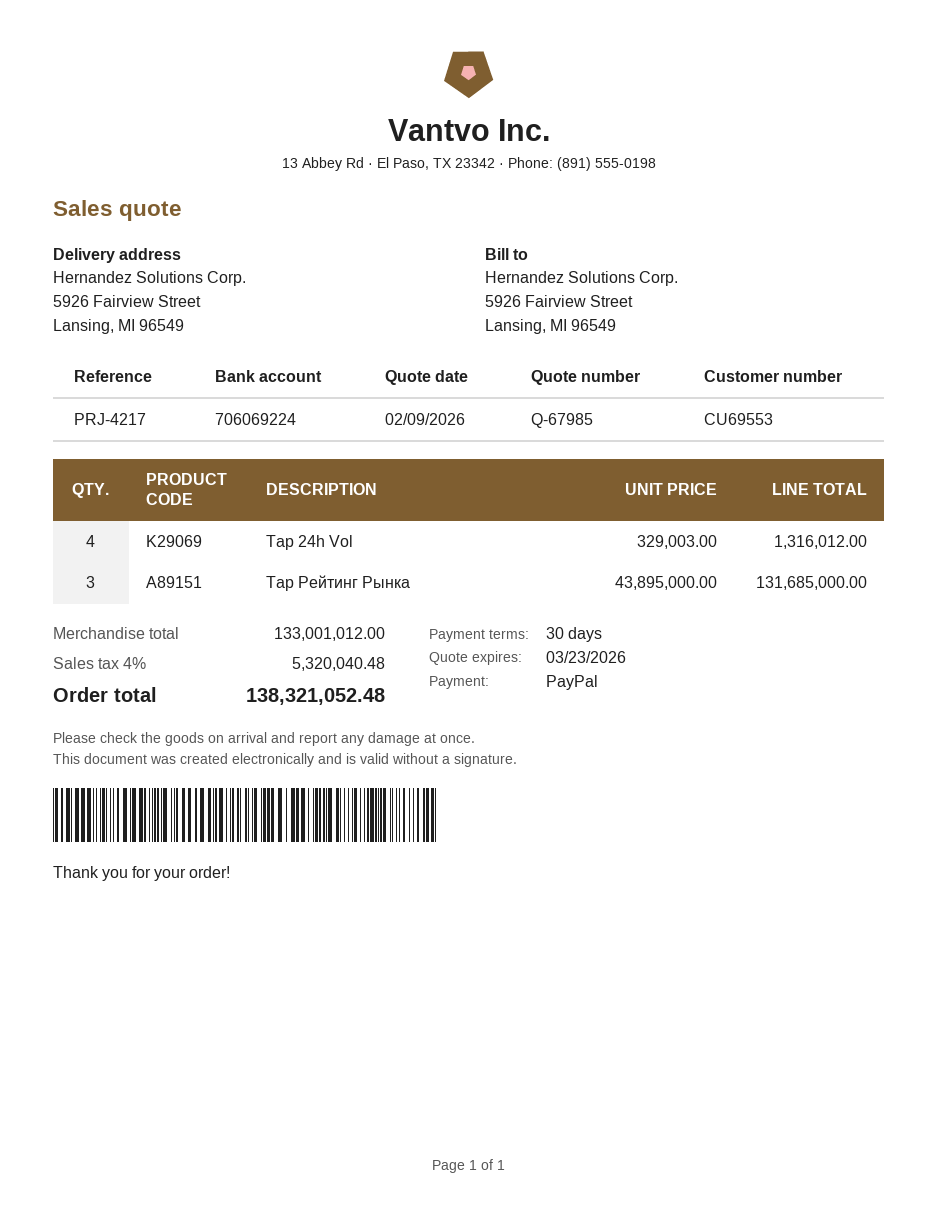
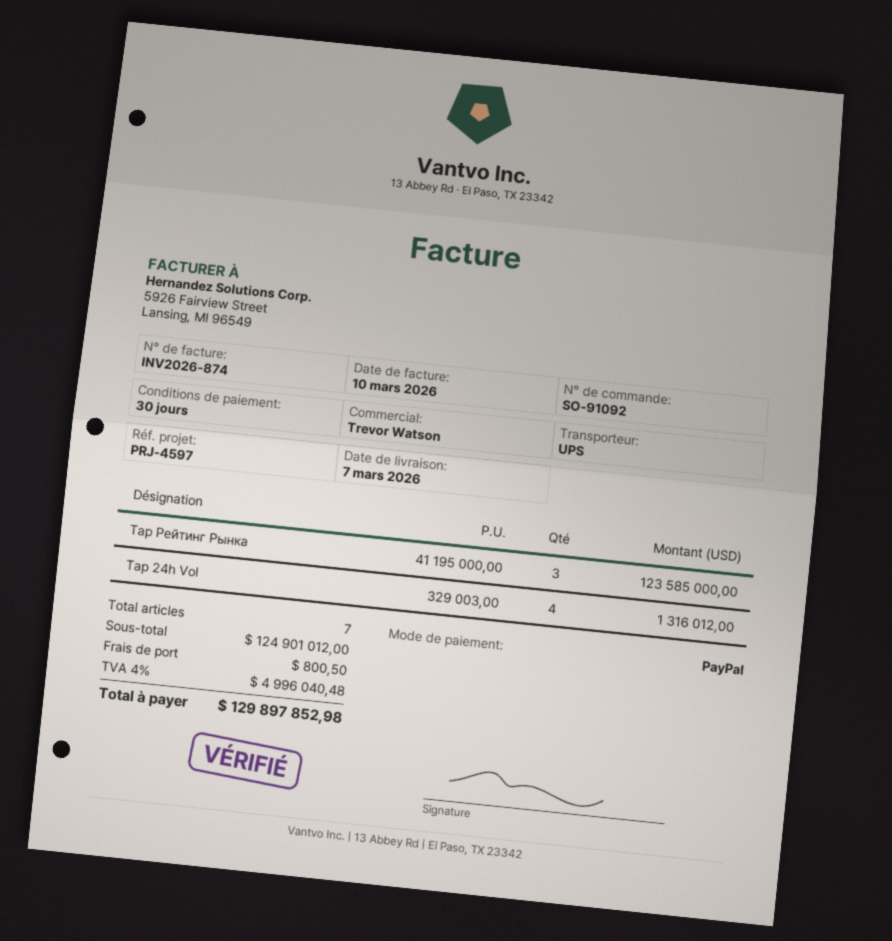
reference: PRJ-4217 -> PRJ-4597
Tap Рейтинг Рынка: 3 x 43895000.00 = 131685000.00 -> 3 x 41195000.00 = 123585000.00
subtotal: 133001012.00 -> 124901012.00
shipping: none -> 800.50
tax: 4% = 5320040.48 -> 4% = 4996040.48
total: 138321052.48 -> 129897852.98

